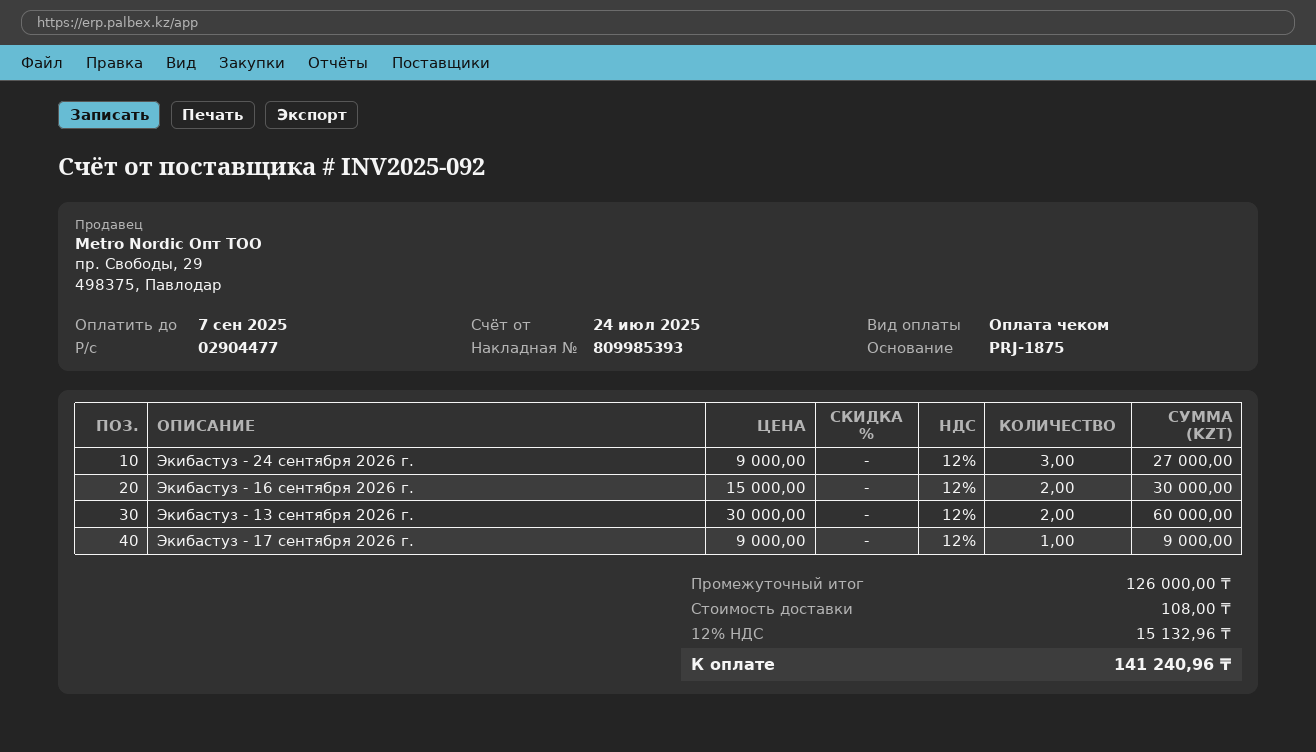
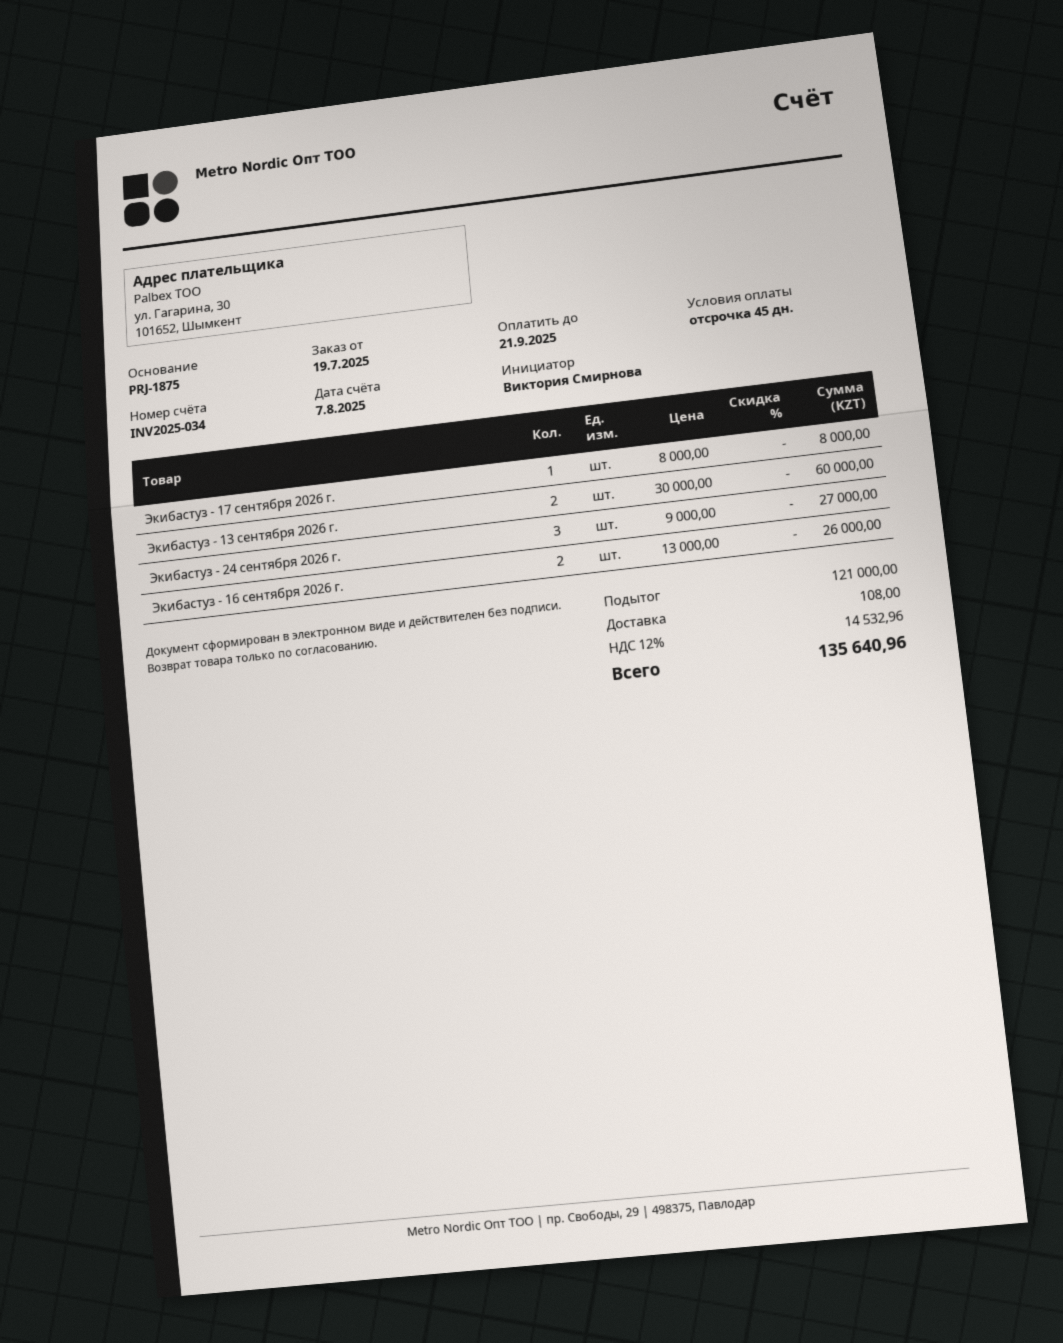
invoice number: INV2025-092 -> INV2025-034
invoice date: 2025-07-24 -> 2025-08-07
due date: 2025-09-07 -> 2025-09-21
Экибастуз - 16 сентября 2026 г.: 2 x 15000.00 = 30000.00 -> 2 x 13000.00 = 26000.00
Экибастуз - 17 сентября 2026 г.: 1 x 9000.00 = 9000.00 -> 1 x 8000.00 = 8000.00
subtotal: 126000.00 -> 121000.00
tax: 12% = 15132.96 -> 12% = 14532.96
total: 141240.96 -> 135640.96

